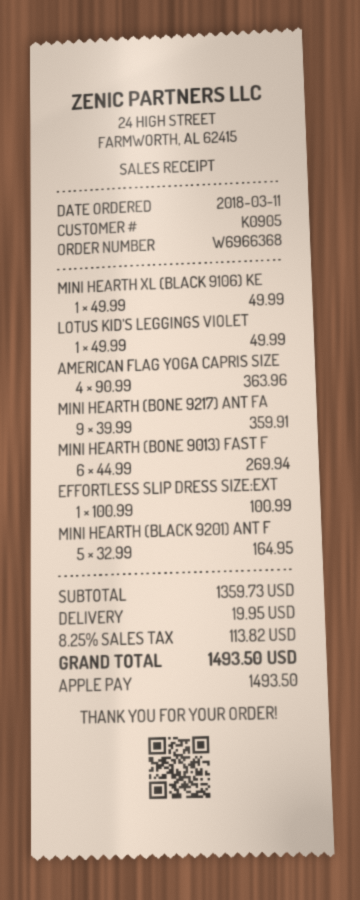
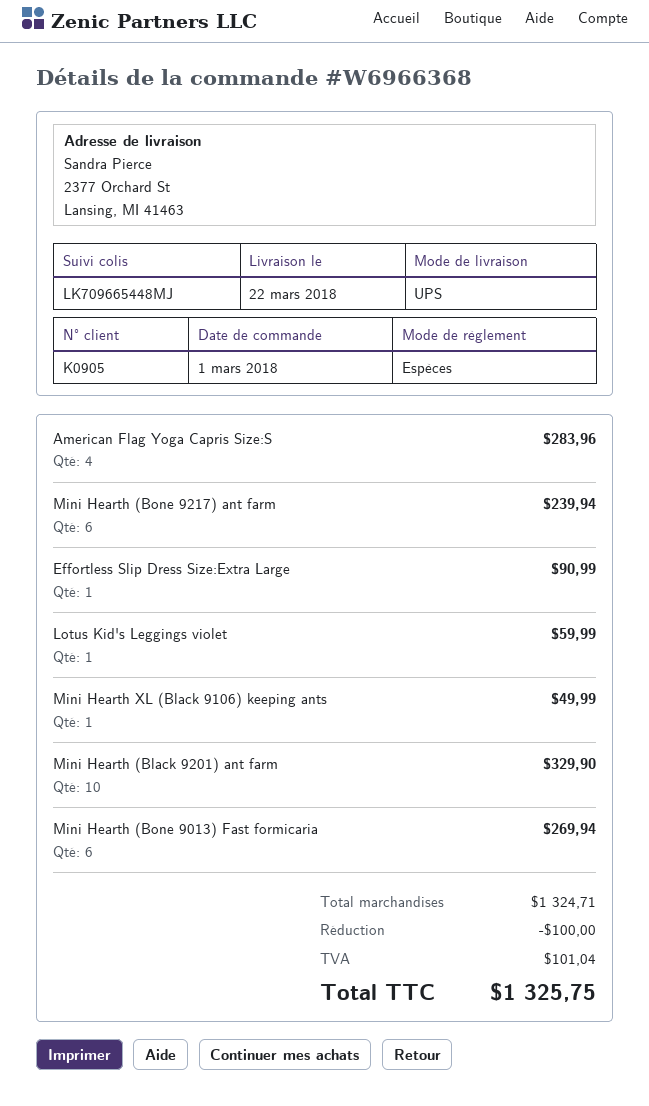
order date: 2018-03-11 -> 2018-03-01
payment method: Apple Pay -> cash
LOTUS KID'S LEGGINGS VIOLET: 1 for 49.99 -> 1 for 59.99
AMERICAN FLAG YOGA CAPRIS SIZE: 4 for 363.96 -> 4 for 283.96
MINI HEARTH (BONE 9217) ANT FA: 9 for 359.91 -> 6 for 239.94
EFFORTLESS SLIP DRESS SIZE:EXT: 1 for 100.99 -> 1 for 90.99
MINI HEARTH (BLACK 9201) ANT F: 5 for 164.95 -> 10 for 329.90
subtotal: 1359.73 -> 1324.71
discount: none -> 100.00
shipping: 19.95 -> none
tax: 113.82 -> 101.04
total: 1493.50 -> 1325.75

